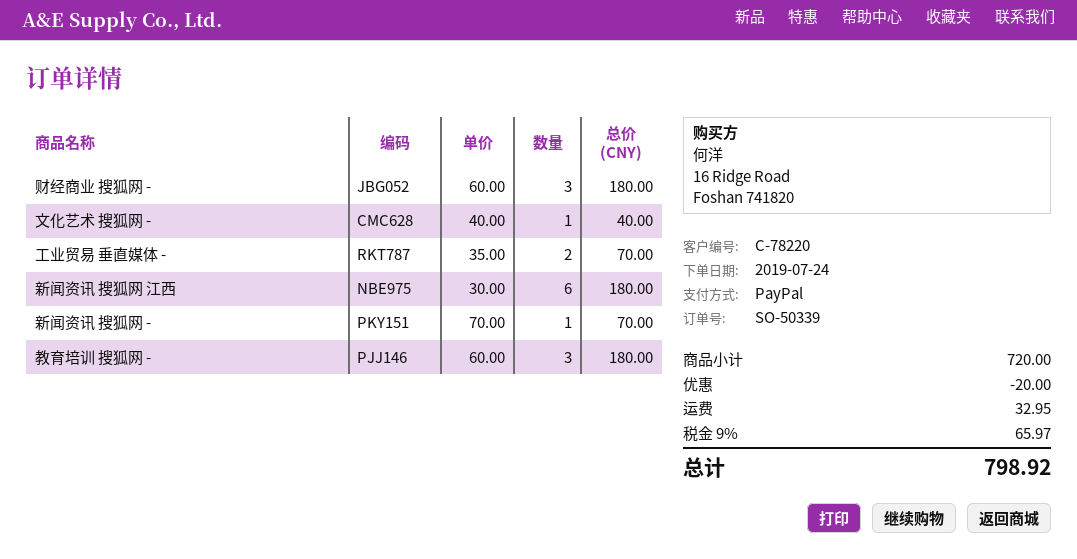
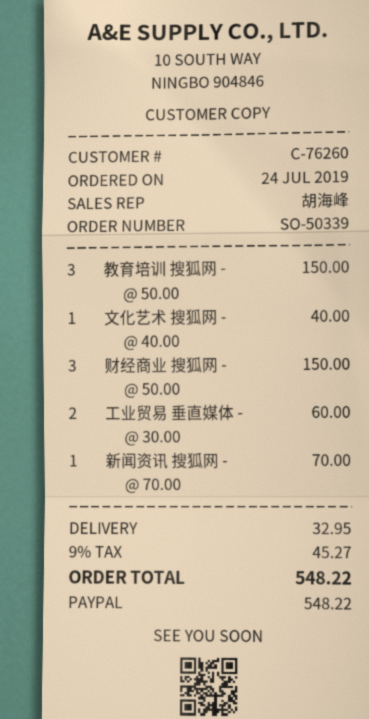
customer number: C-78220 -> C-76260
财经商业 搜狐网 -: 3 x 60.00 = 180.00 -> 3 x 50.00 = 150.00
工业贸易 垂直媒体 -: 2 x 35.00 = 70.00 -> 2 x 30.00 = 60.00
新闻资讯 搜狐网 江西: 6 x 30.00 = 180.00 -> none
教育培训 搜狐网 -: 3 x 60.00 = 180.00 -> 3 x 50.00 = 150.00
discount: 20.00 -> none
tax: 9% = 65.97 -> 9% = 45.27
total: 798.92 -> 548.22

